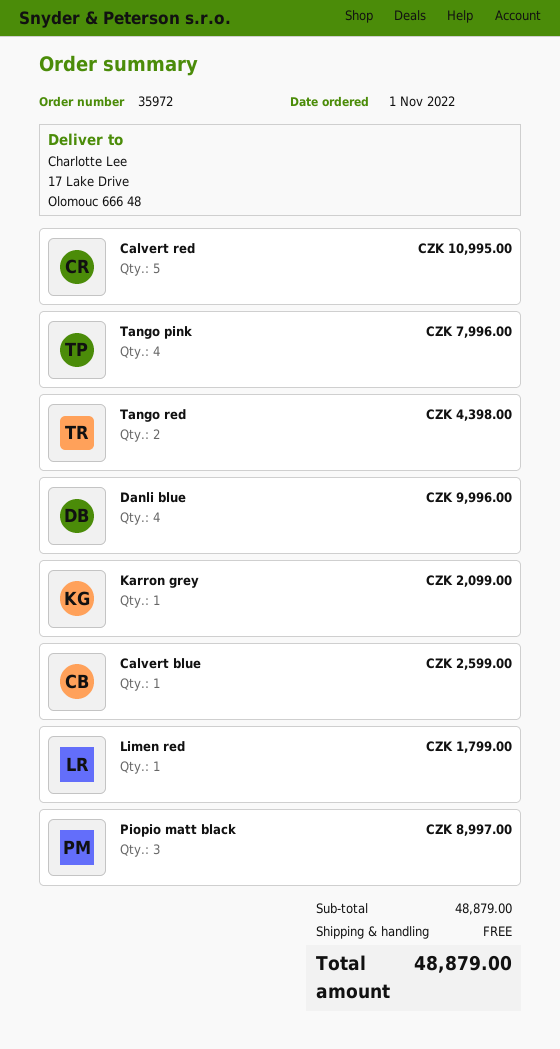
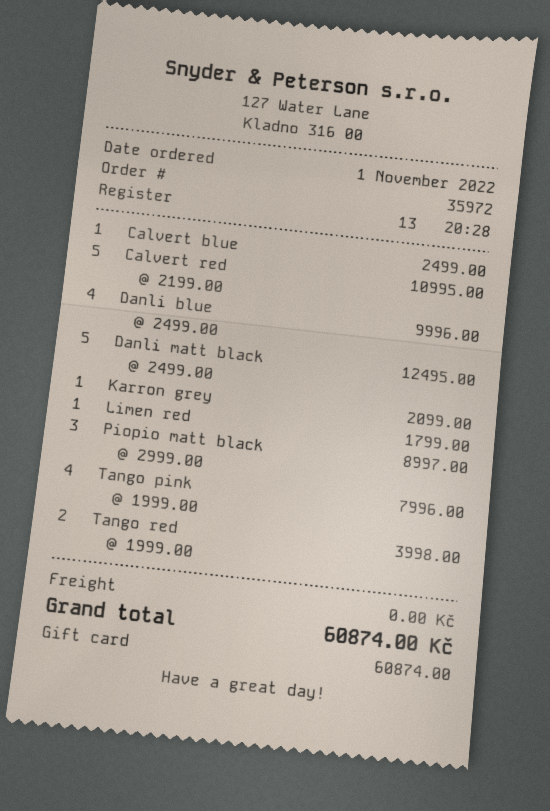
Tango red: 2 for 4398.00 -> 2 for 3998.00
Calvert blue: 1 for 2599.00 -> 1 for 2499.00
Danli matt black: none -> 5 for 12495.00
total: 48879.00 -> 60874.00

